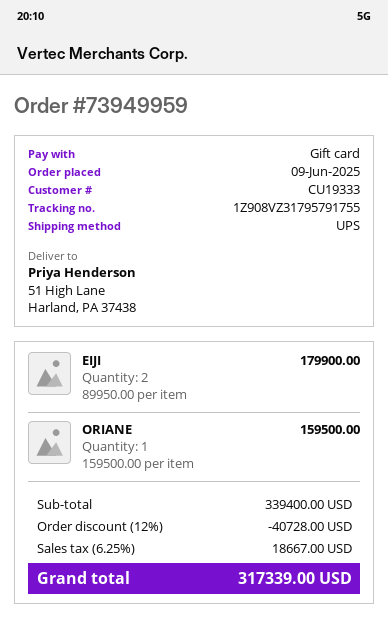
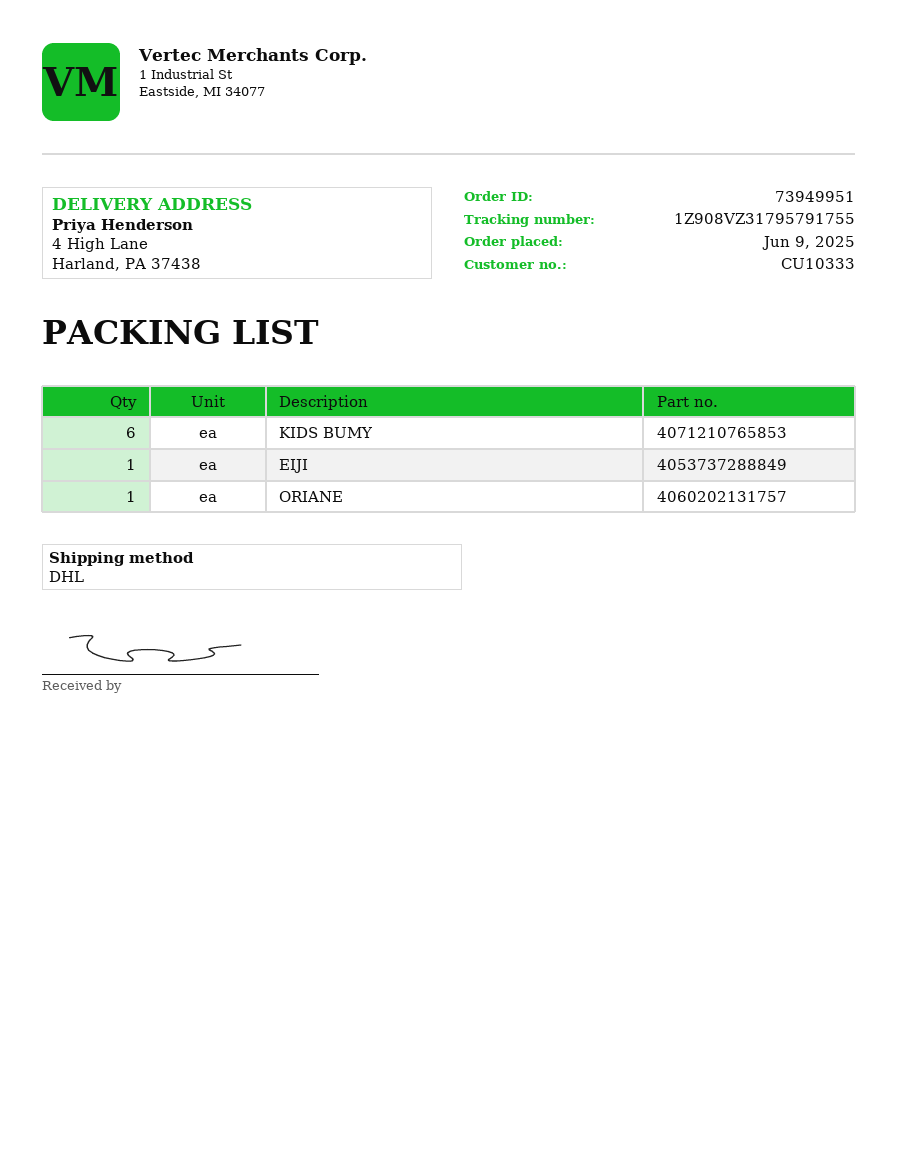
order number: 73949959 -> 73949951
customer number: CU19333 -> CU10333
shipping method: UPS -> DHL
ship to: 51 High Lane, Harland, PA 37438 -> 4 High Lane, Harland, PA 37438
EIJI: 2 -> 1
KIDS BUMY: none -> 6

